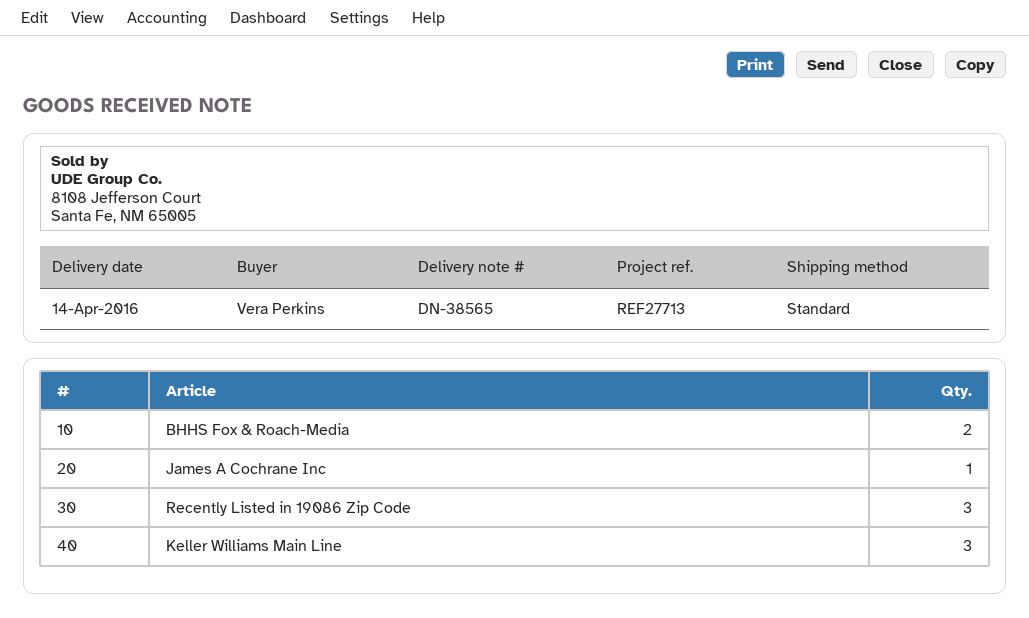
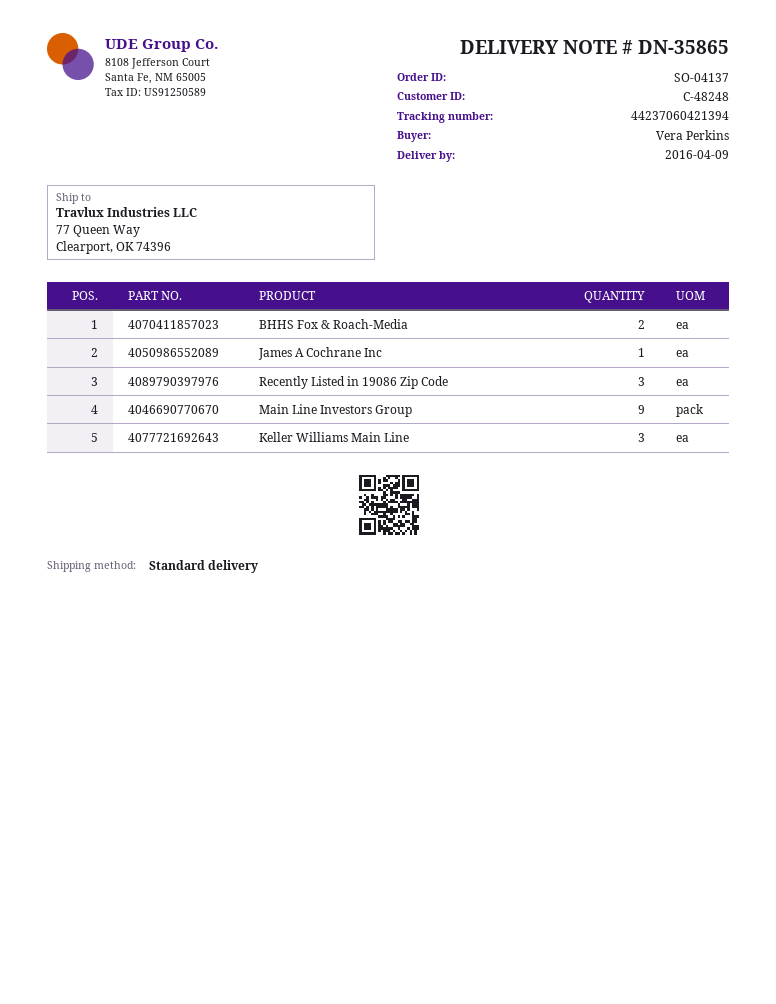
delivery note number: DN-38565 -> DN-35865
delivery date: 2016-04-14 -> 2016-04-09
Main Line Investors Group: none -> 9

